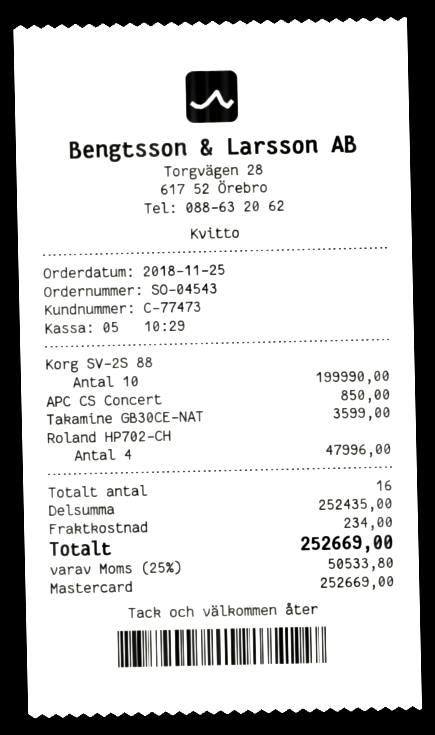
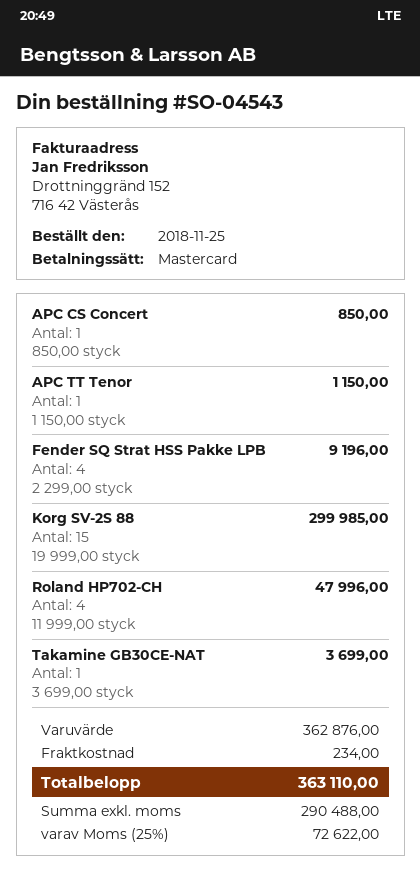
Korg SV-2S 88: 10 for 199990.00 -> 15 for 299985.00
Takamine GB30CE-NAT: 1 for 3599.00 -> 1 for 3699.00
APC TT Tenor: none -> 1 for 1150.00
Fender SQ Strat HSS Pakke LPB: none -> 4 for 9196.00
subtotal: 252435.00 -> 362876.00
tax: 25% = 50533.80 -> 25% = 72622.00
total: 252669.00 -> 363110.00

